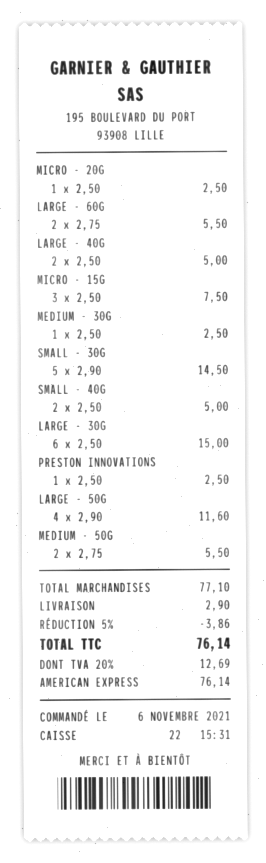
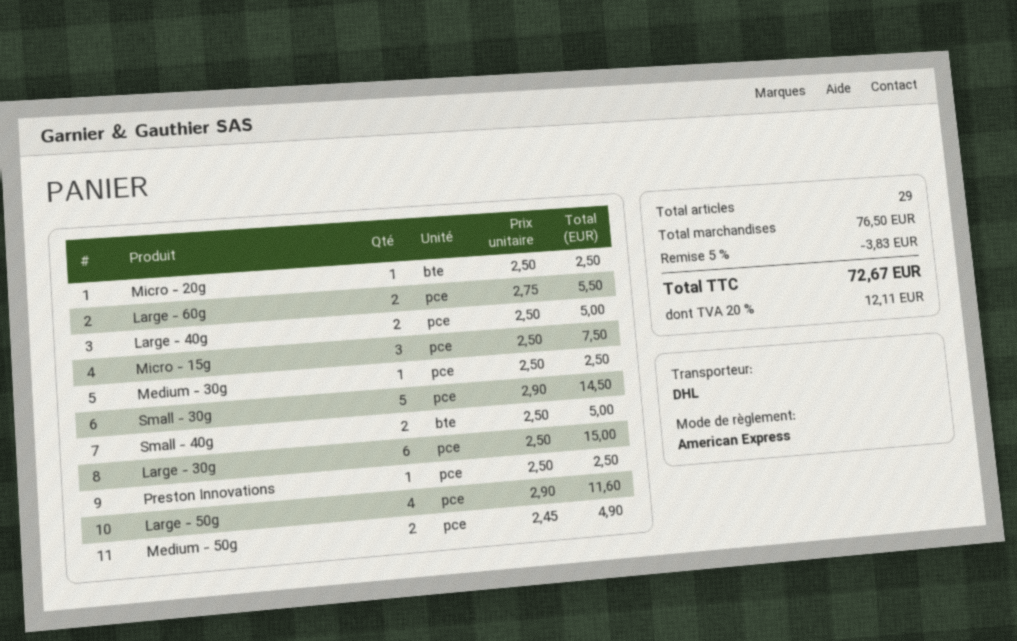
MEDIUM - 50G: 2 x 2.75 = 5.50 -> 2 x 2.45 = 4.90
subtotal: 77.10 -> 76.50
discount: 5% = 3.86 -> 5% = 3.83
shipping: 2.90 -> none
tax: 20% = 12.69 -> 20% = 12.11
total: 76.14 -> 72.67

